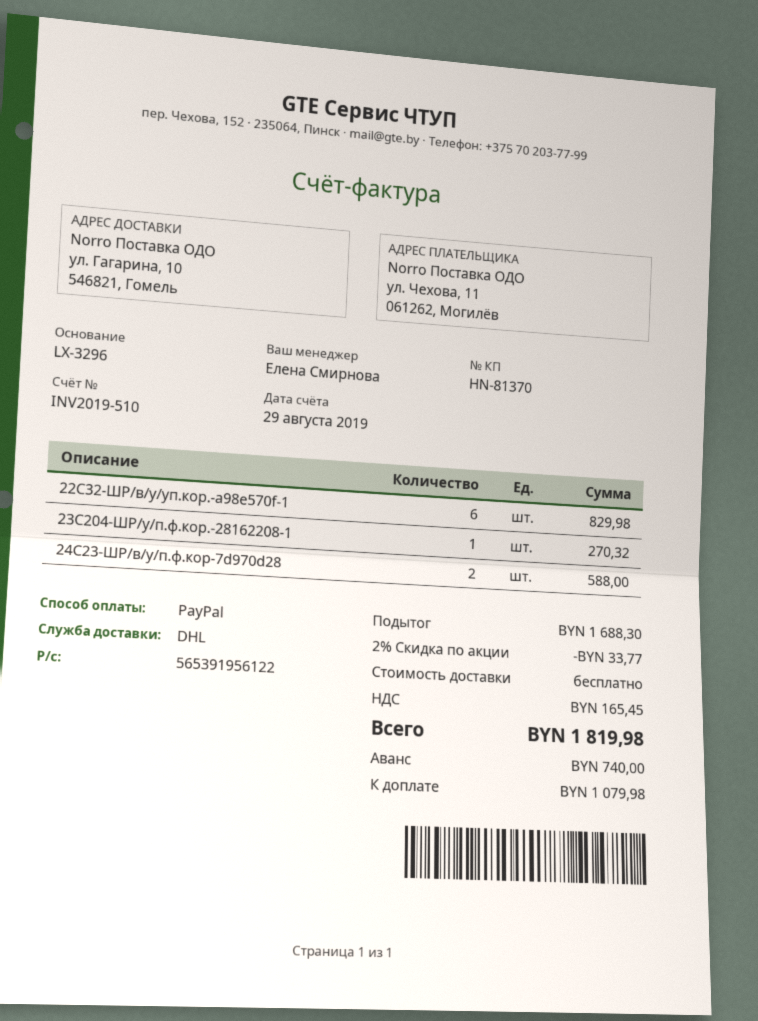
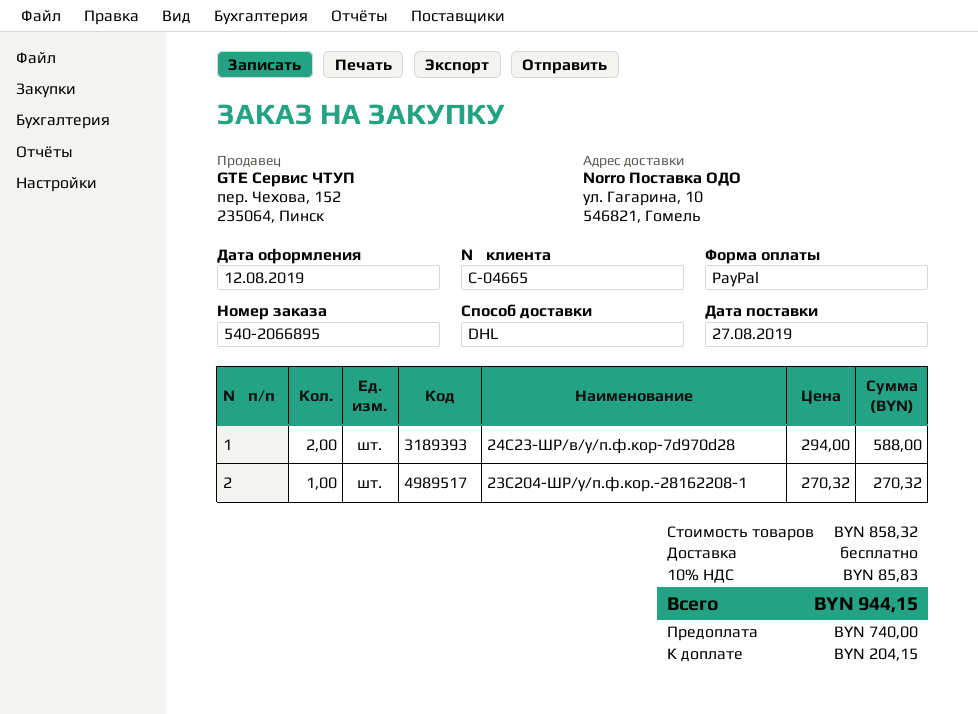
22С32-ШР/в/у/уп.кор.-a98e570f-1: 6 for 829.98 -> none
subtotal: 1688.30 -> 858.32
discount: 2% = 33.77 -> none
tax: 165.45 -> 85.83
total: 1819.98 -> 944.15
balance: 1079.98 -> 204.15

